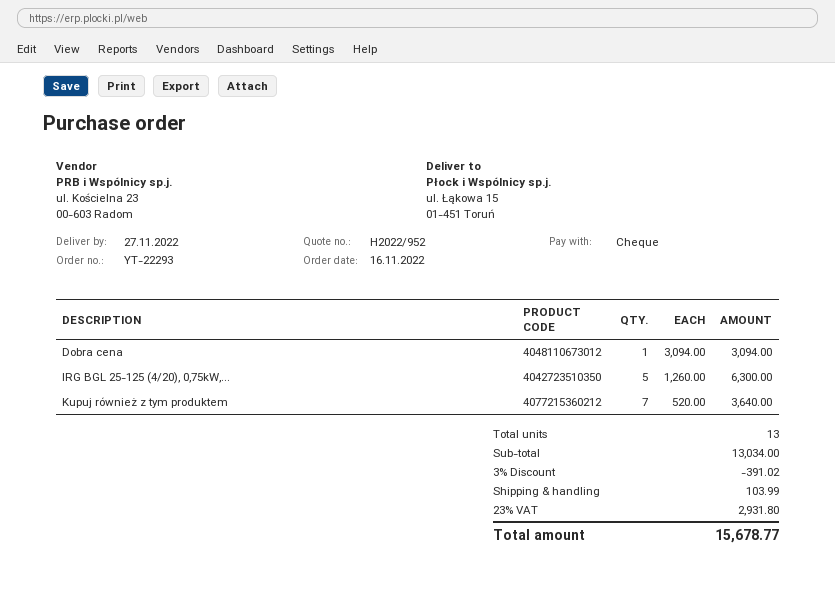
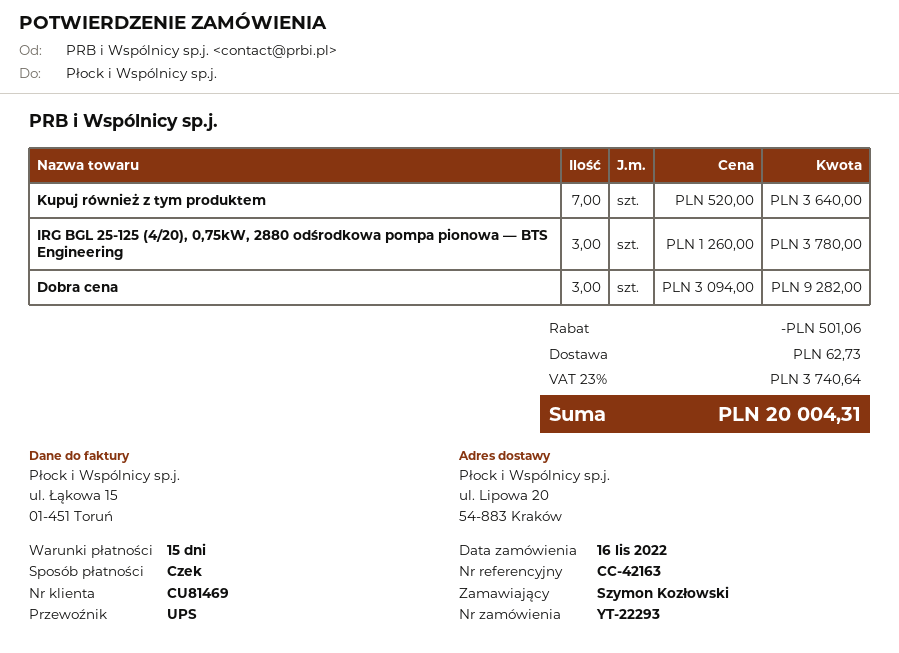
ship to: ul. Łąkowa 15, 01-451 Toruń -> ul. Lipowa 20, 54-883 Kraków
Dobra cena: 1 x 3094.00 = 3094.00 -> 3 x 3094.00 = 9282.00
IRG BGL 25-125 (4/20), 0,75kW,...: 5 x 1260.00 = 6300.00 -> 3 x 1260.00 = 3780.00
discount: 391.02 -> 501.06
shipping: 103.99 -> 62.73
tax: 23% = 2931.80 -> 23% = 3740.64
total: 15678.77 -> 20004.31

